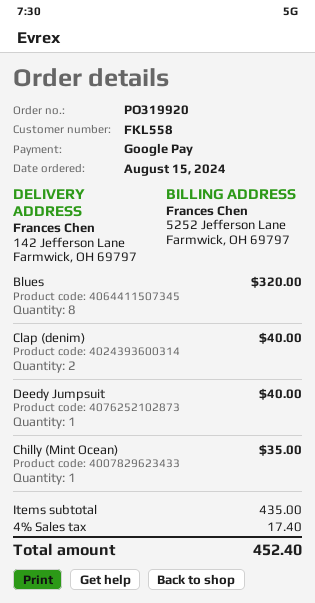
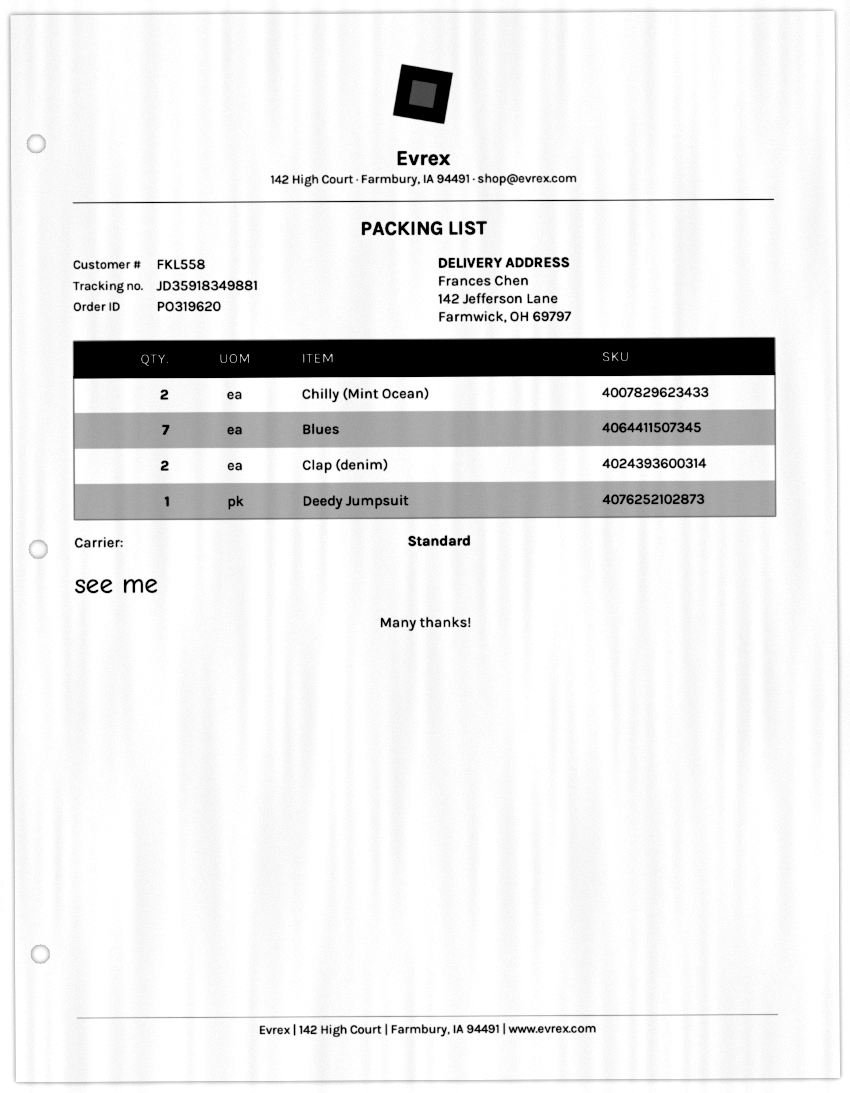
order number: PO319920 -> PO319620
Blues: 8 -> 7
Chilly (Mint Ocean): 1 -> 2

